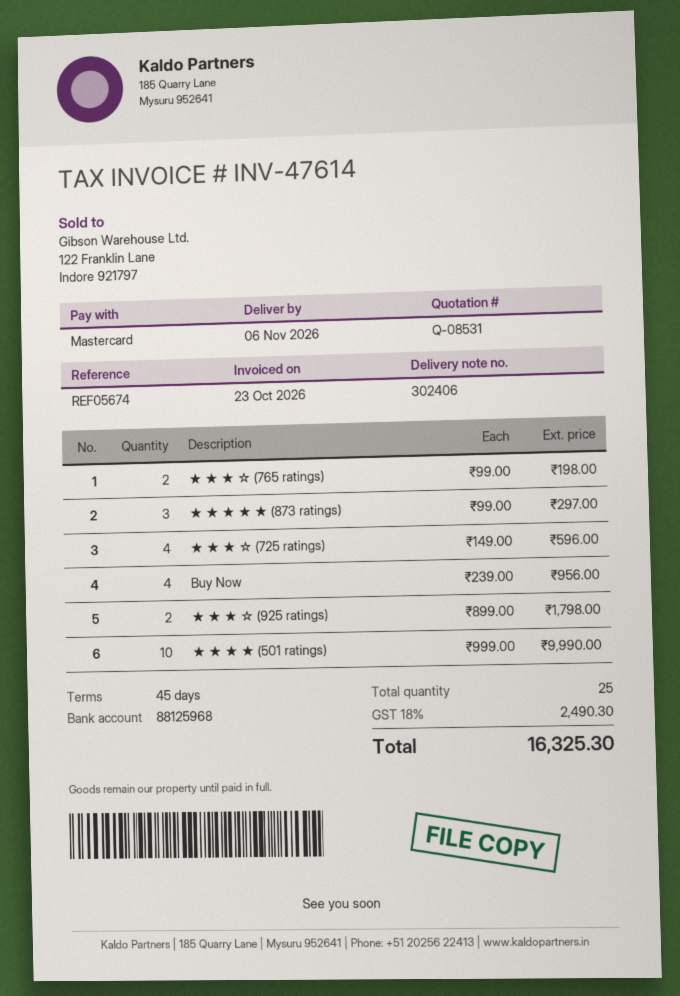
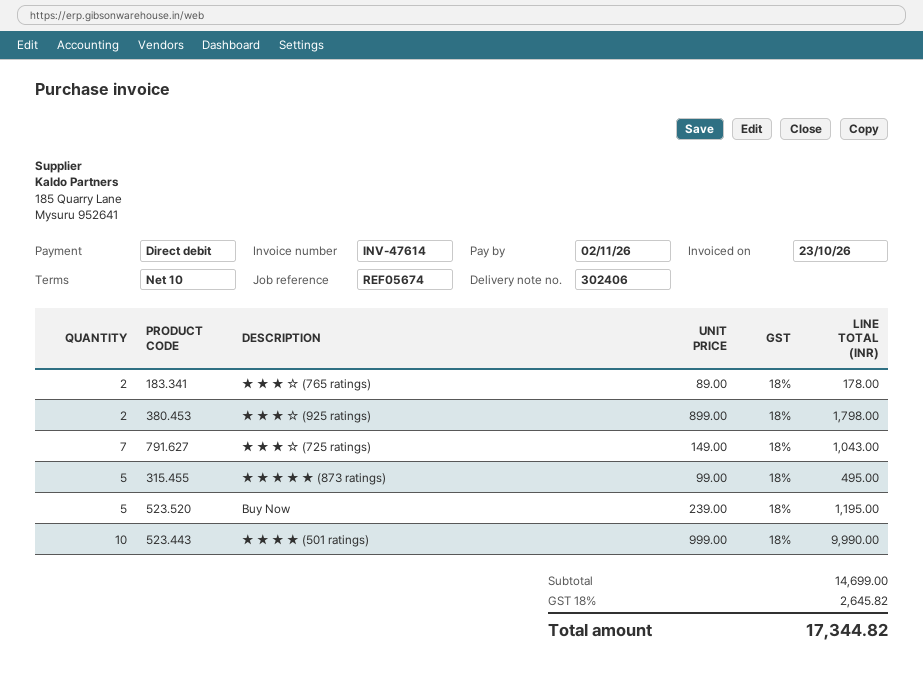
payment terms: 45 days -> 10 days
payment method: Mastercard -> direct debit
★ ★ ★ ☆ (765 ratings): 2 x 99.00 = 198.00 -> 2 x 89.00 = 178.00
★ ★ ★ ★ ★ (873 ratings): 3 x 99.00 = 297.00 -> 5 x 99.00 = 495.00
★ ★ ★ ☆ (725 ratings): 4 x 149.00 = 596.00 -> 7 x 149.00 = 1043.00
Buy Now: 4 x 239.00 = 956.00 -> 5 x 239.00 = 1195.00
tax: 18% = 2490.30 -> 18% = 2645.82
total: 16325.30 -> 17344.82

